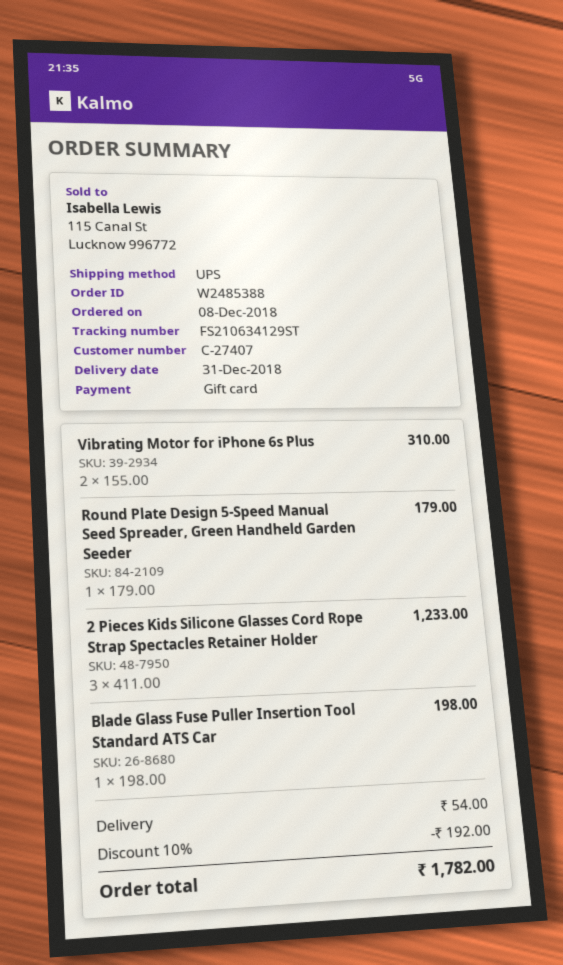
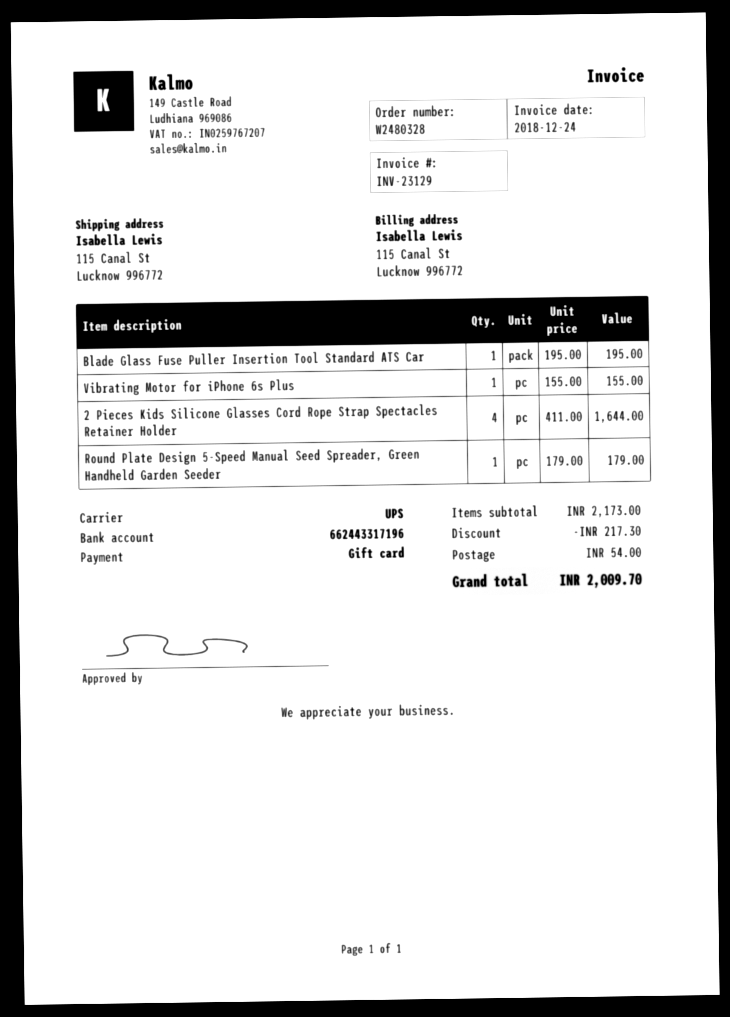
order number: W2485388 -> W2480328
Vibrating Motor for iPhone 6s Plus: 2 x 155.00 = 310.00 -> 1 x 155.00 = 155.00
2 Pieces Kids Silicone Glasses Cord Rope Strap Spectacles Retainer Holder: 3 x 411.00 = 1233.00 -> 4 x 411.00 = 1644.00
Blade Glass Fuse Puller Insertion Tool Standard ATS Car: 1 x 198.00 = 198.00 -> 1 x 195.00 = 195.00
discount: 192.00 -> 217.30
total: 1782.00 -> 2009.70

